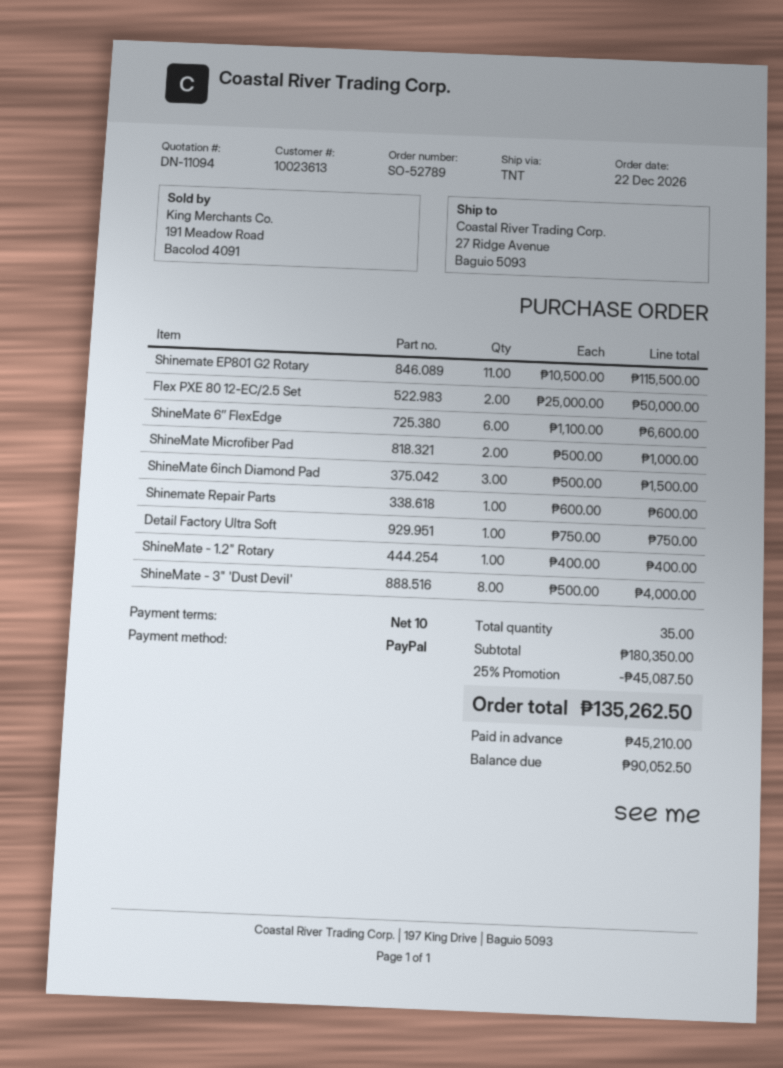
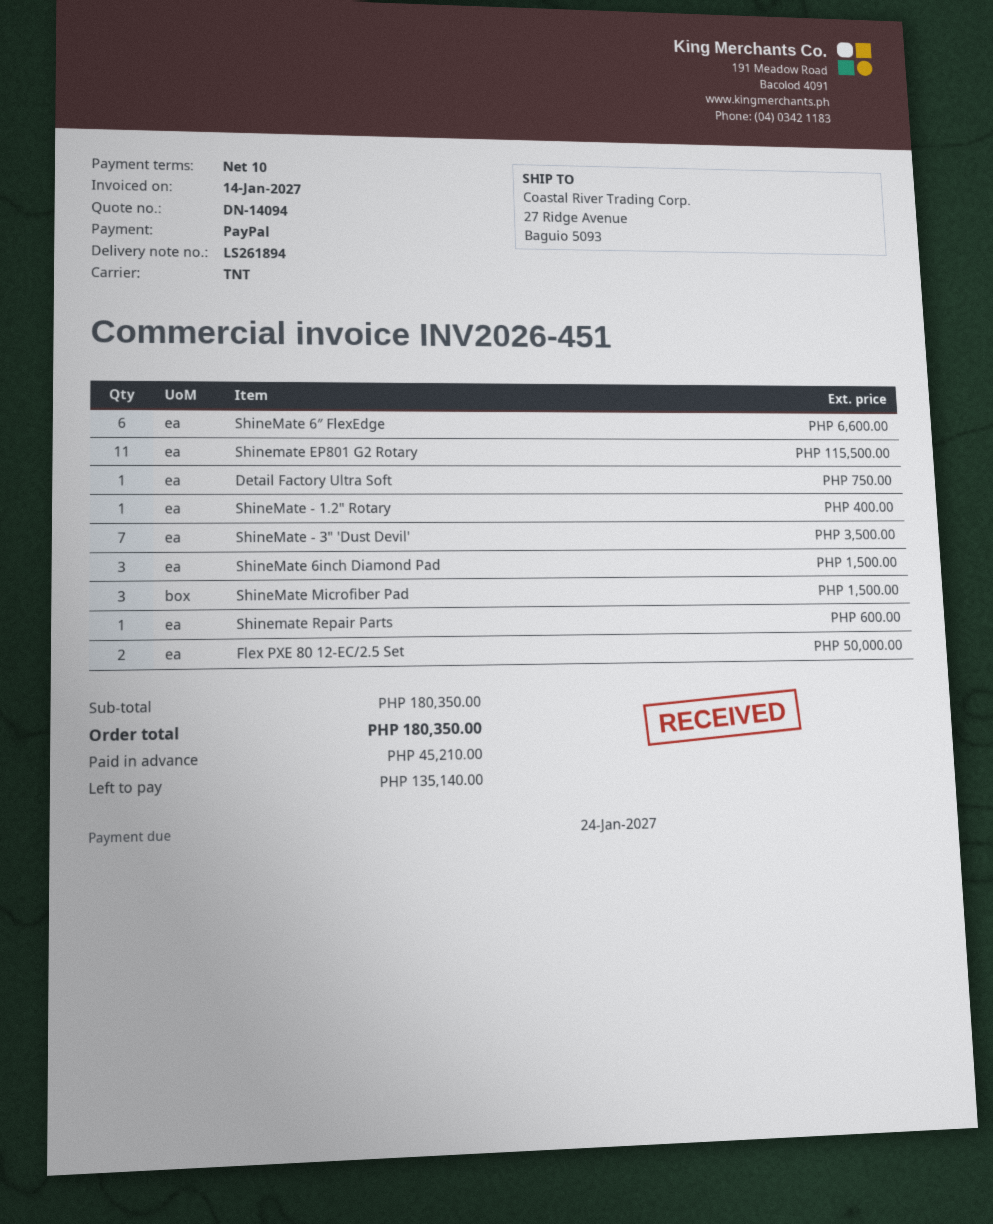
quote number: DN-11094 -> DN-14094
ShineMate Microfiber Pad: 2 for 1000.00 -> 3 for 1500.00
ShineMate - 3" 'Dust Devil': 8 for 4000.00 -> 7 for 3500.00
discount: 25% = 45087.50 -> none
total: 135262.50 -> 180350.00
balance: 90052.50 -> 135140.00

